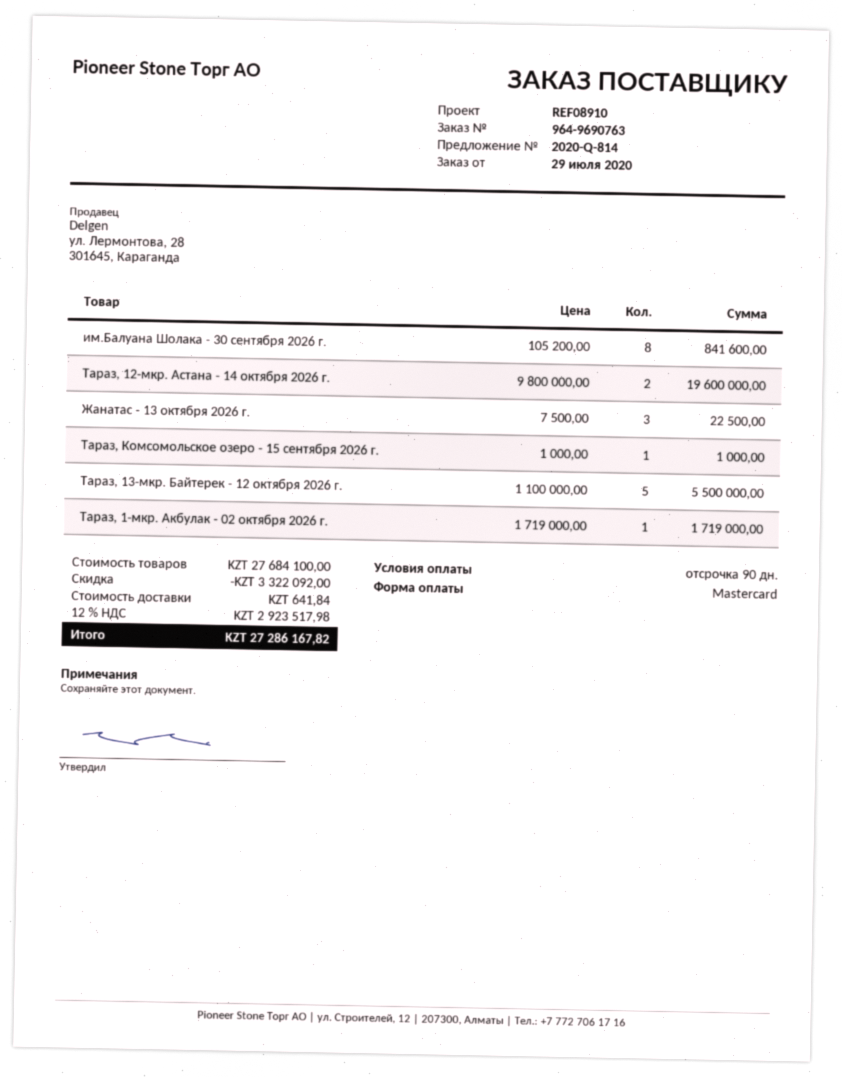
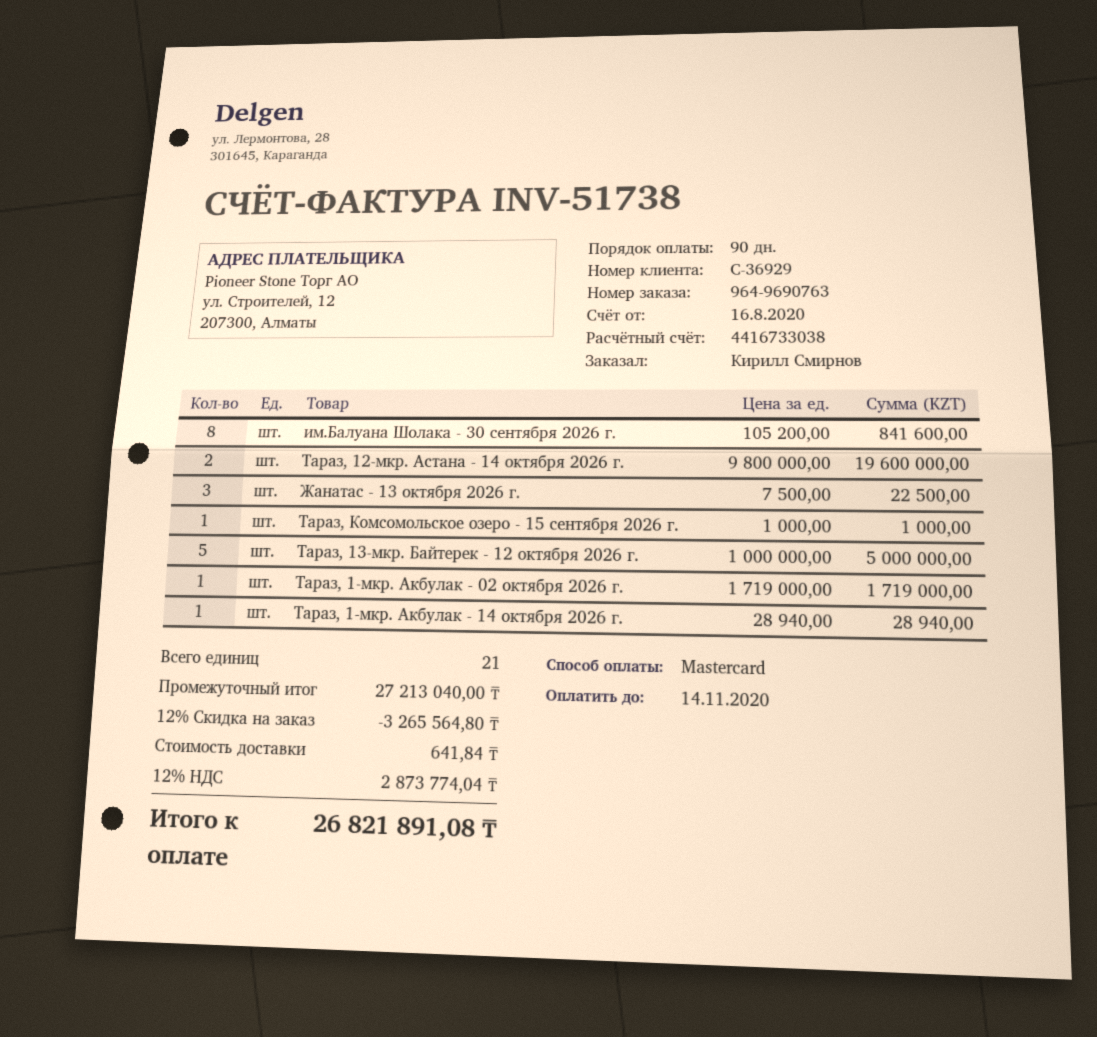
Тараз, 13-мкр. Байтерек - 12 октября 2026 г.: 5 x 1100000.00 = 5500000.00 -> 5 x 1000000.00 = 5000000.00
Тараз, 1-мкр. Акбулак - 14 октября 2026 г.: none -> 1 x 28940.00 = 28940.00
subtotal: 27684100.00 -> 27213040.00
discount: 3322092.00 -> 3265564.80
tax: 12% = 2923517.98 -> 12% = 2873774.04
total: 27286167.82 -> 26821891.08

